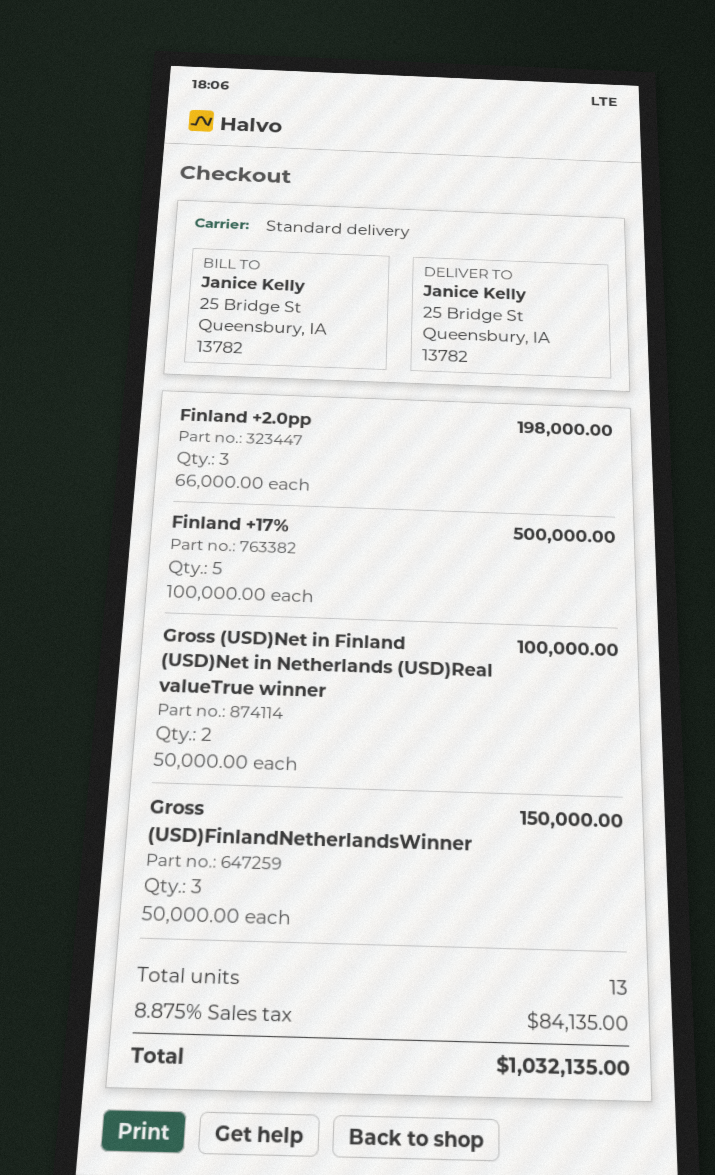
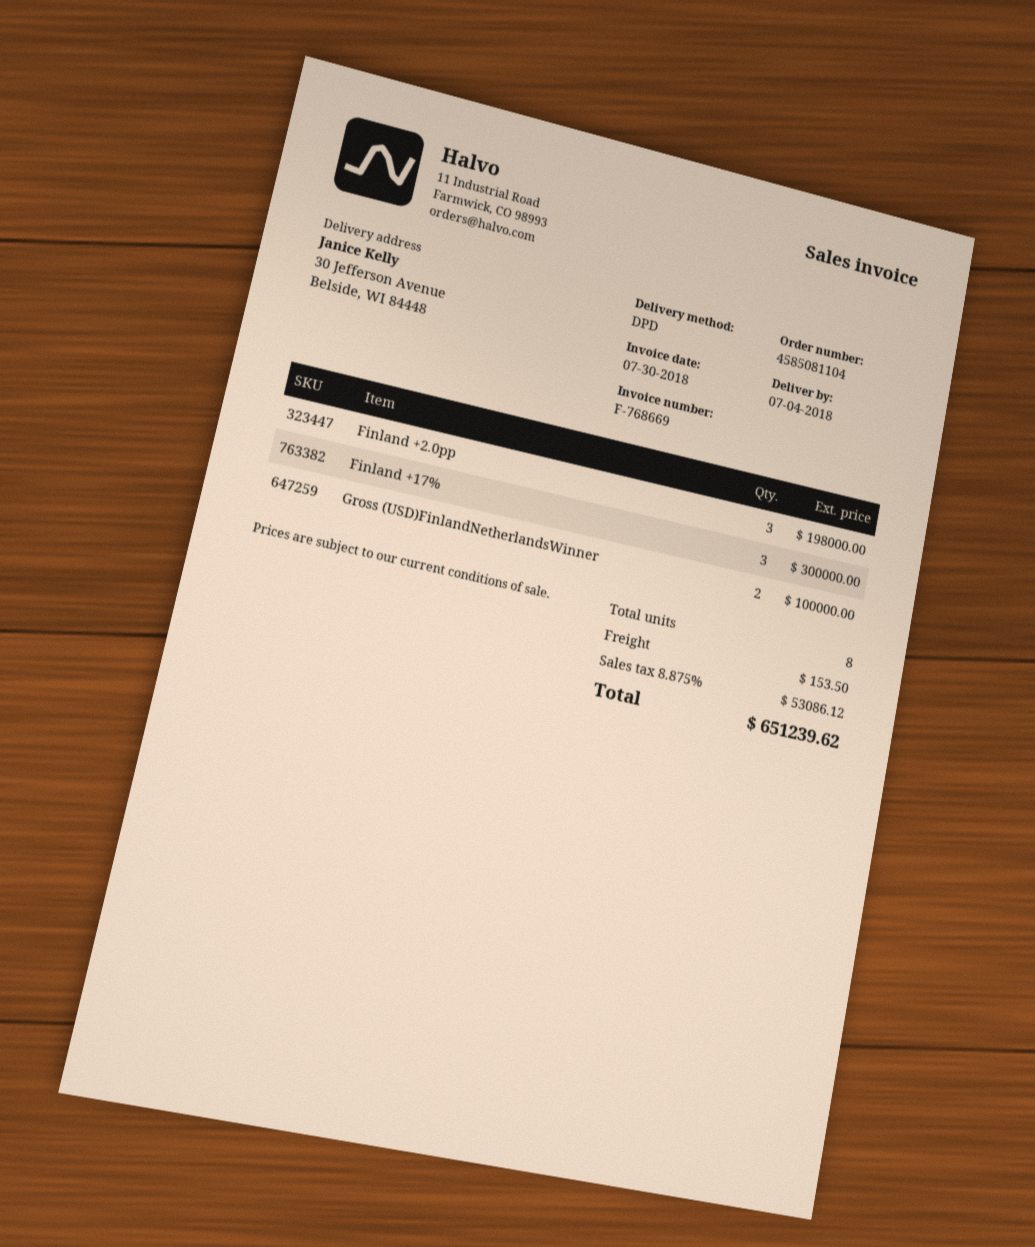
shipping method: standard -> DPD
ship to: 25 Bridge St, Queensbury, IA 13782 -> 30 Jefferson Avenue, Belside, WI 84448
Finland +17%: 5 for 500000.00 -> 3 for 300000.00
Gross (USD)Net in Finland (USD)Net in Netherlands (USD)Real valueTrue winner: 2 for 100000.00 -> none
Gross (USD)FinlandNetherlandsWinner: 3 for 150000.00 -> 2 for 100000.00
total quantity: 13 -> 8
shipping: none -> 153.50
tax: 8.875% = 84135.00 -> 8.875% = 53086.12
total: 1032135.00 -> 651239.62

